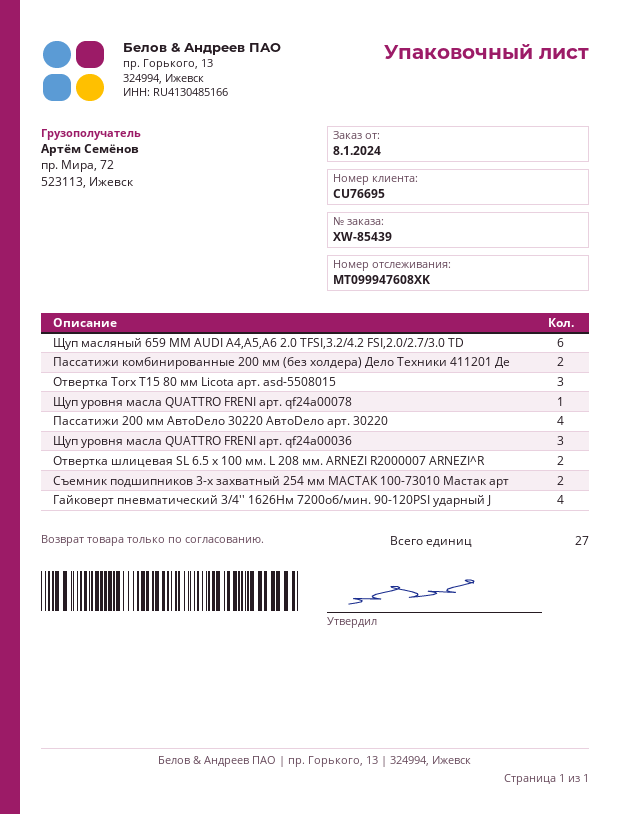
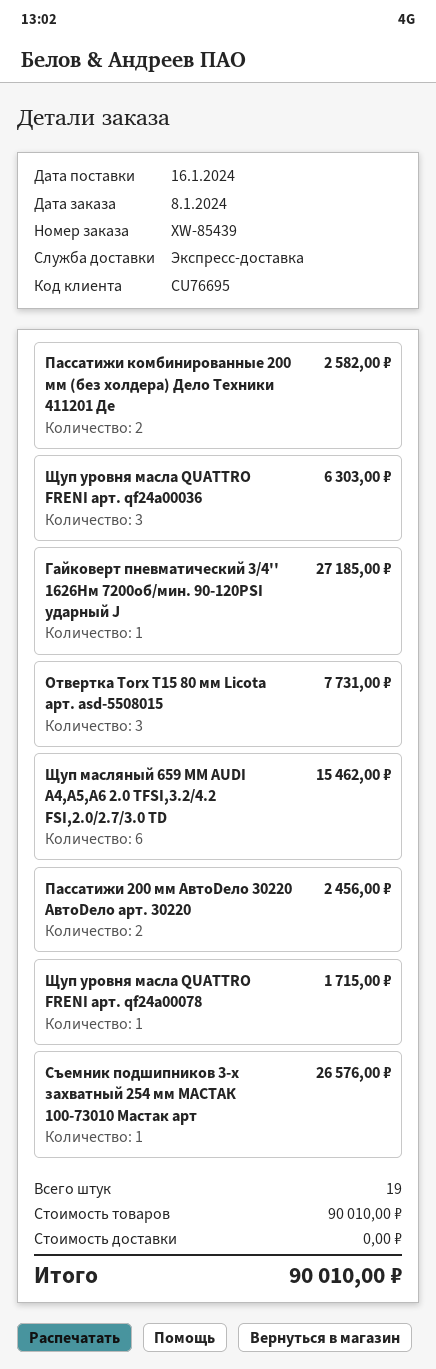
Пассатижи 200 мм АвтоDело 30220 АвтоDело арт. 30220: 4 -> 2
Отвертка шлицевая SL 6.5 х 100 мм. L 208 мм. ARNEZI R2000007 ARNEZI^R: 2 -> none
Съемник подшипников 3-х захватный 254 мм МАСТАК 100-73010 Мастак арт: 2 -> 1
Гайковерт пневматический 3/4'' 1626Hм 7200об/мин. 90-120PSI ударный J: 4 -> 1
total quantity: 27 -> 19

